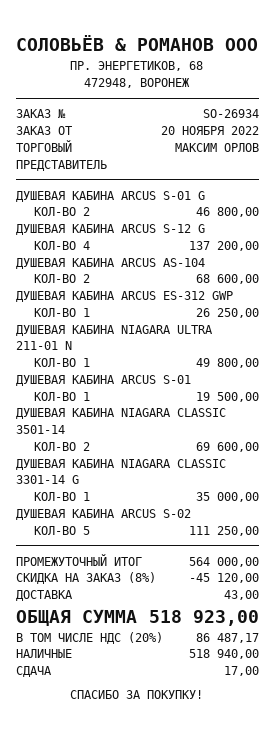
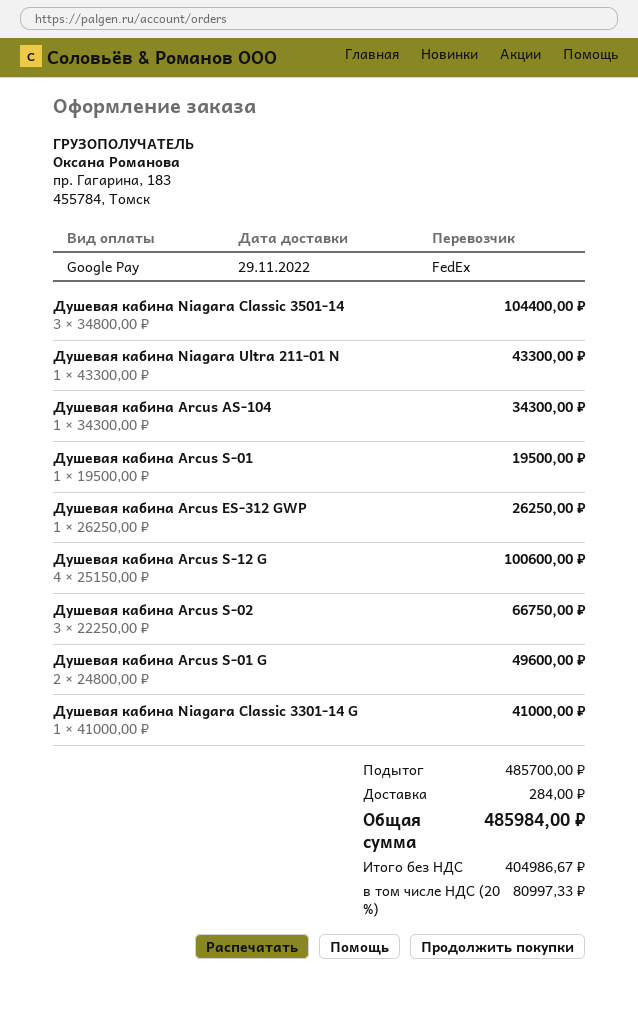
payment method: cash -> Google Pay
ДУШЕВАЯ КАБИНА ARCUS S-01 G: 2 for 46800.00 -> 2 for 49600.00
ДУШЕВАЯ КАБИНА ARCUS S-12 G: 4 for 137200.00 -> 4 for 100600.00
ДУШЕВАЯ КАБИНА ARCUS AS-104: 2 for 68600.00 -> 1 for 34300.00
ДУШЕВАЯ КАБИНА NIAGARA ULTRA 211-01 N: 1 for 49800.00 -> 1 for 43300.00
ДУШЕВАЯ КАБИНА NIAGARA CLASSIC 3501-14: 2 for 69600.00 -> 3 for 104400.00
ДУШЕВАЯ КАБИНА NIAGARA CLASSIC 3301-14 G: 1 for 35000.00 -> 1 for 41000.00
ДУШЕВАЯ КАБИНА ARCUS S-02: 5 for 111250.00 -> 3 for 66750.00
subtotal: 564000.00 -> 485700.00
discount: 8% = 45120.00 -> none
shipping: 43.00 -> 284.00
tax: 20% = 86487.17 -> 20% = 80997.33
total: 518923.00 -> 485984.00

